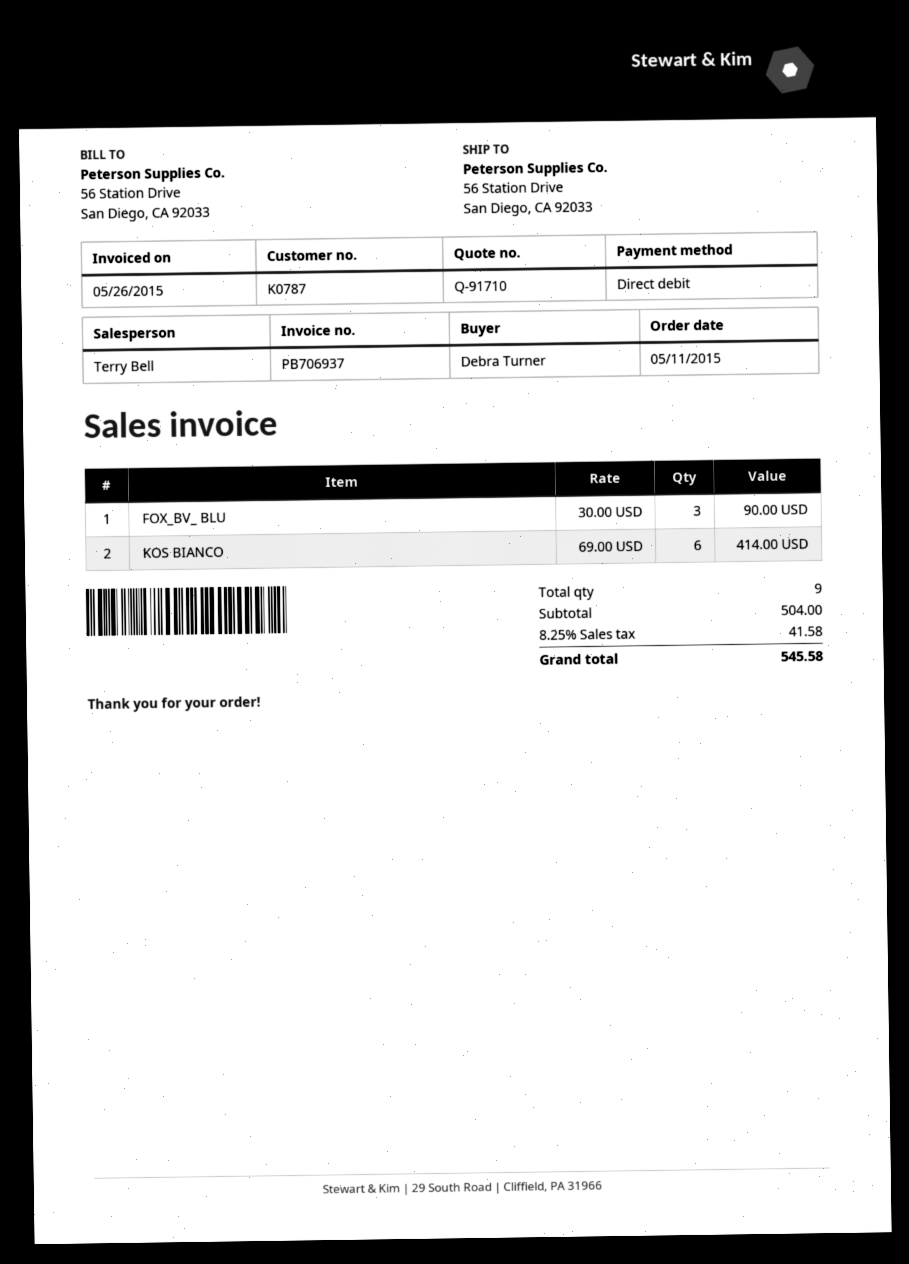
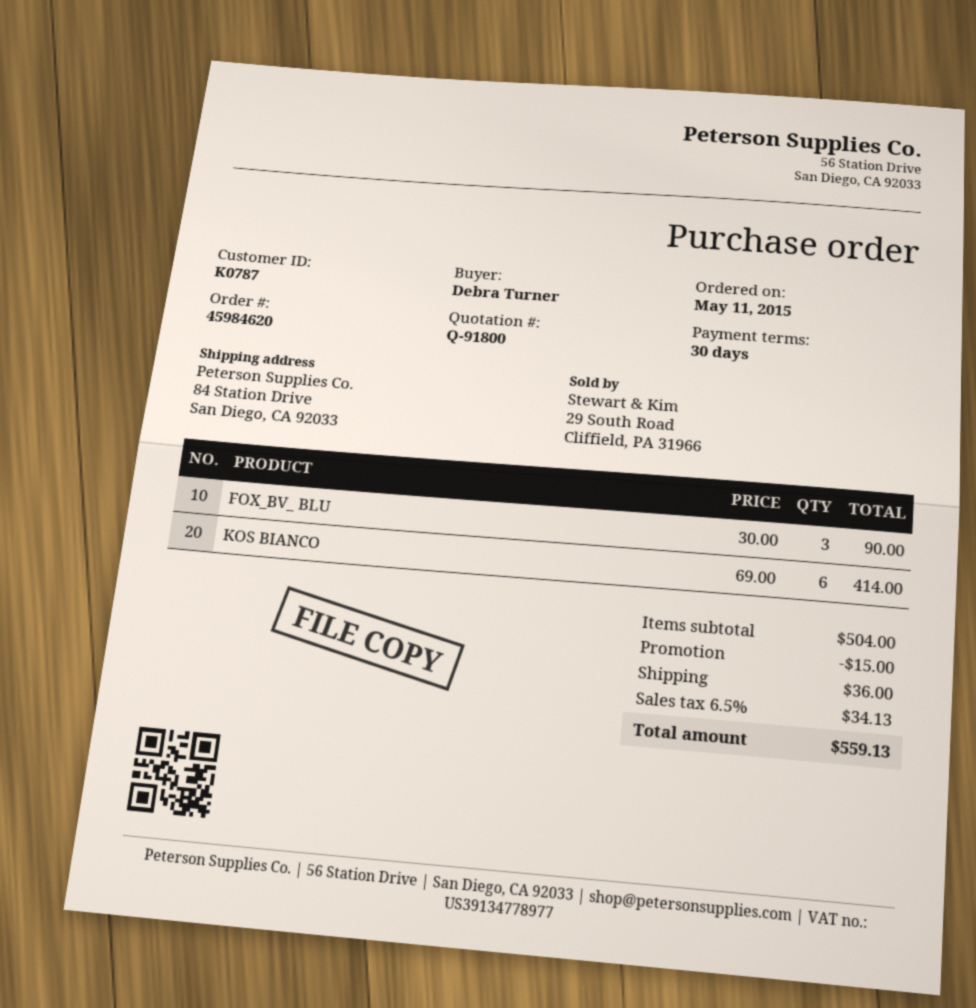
quote number: Q-91710 -> Q-91800
ship to: 56 Station Drive, San Diego, CA 92033 -> 84 Station Drive, San Diego, CA 92033
discount: none -> 15.00
shipping: none -> 36.00
tax: 8.25% = 41.58 -> 6.5% = 34.13
total: 545.58 -> 559.13

